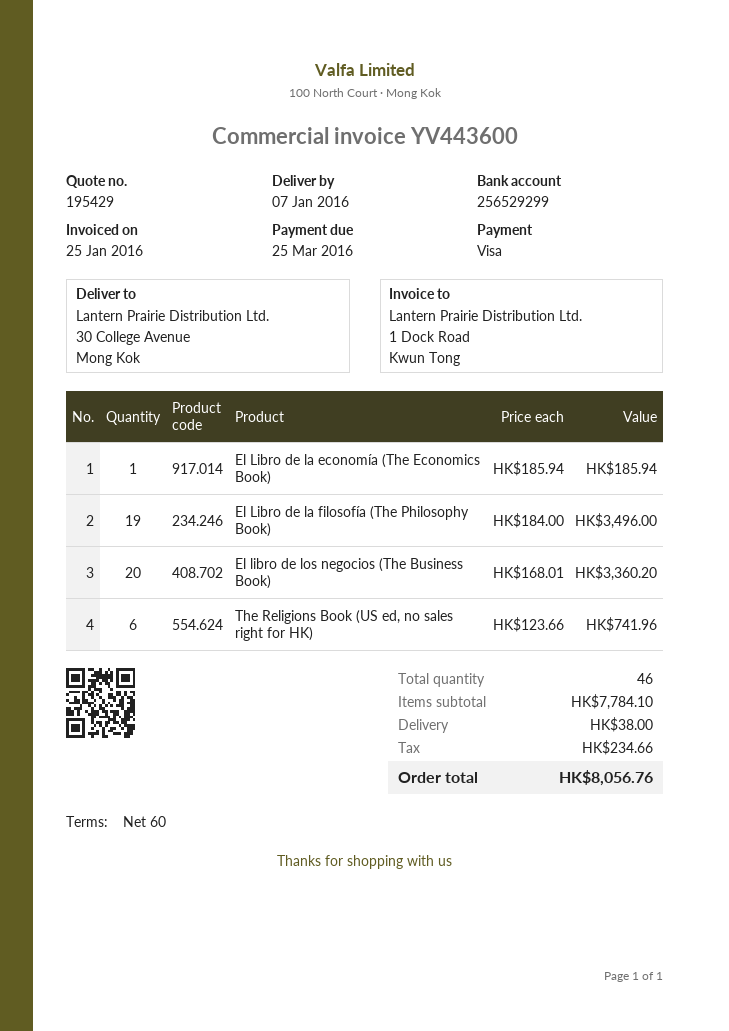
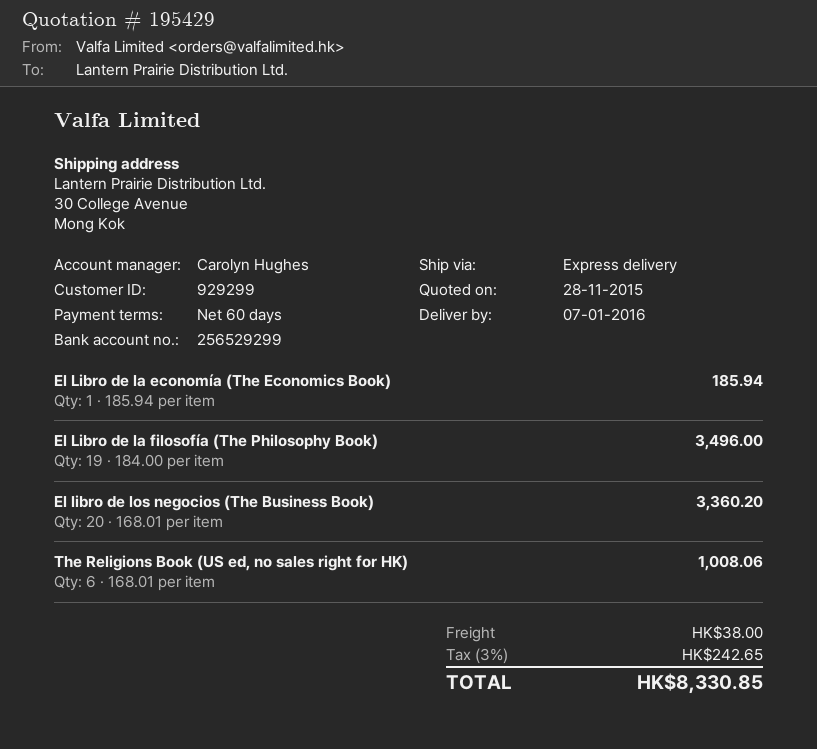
The Religions Book (US ed, no sales right for HK): 6 x 123.66 = 741.96 -> 6 x 168.01 = 1008.06
tax: 234.66 -> 242.65
total: 8056.76 -> 8330.85

